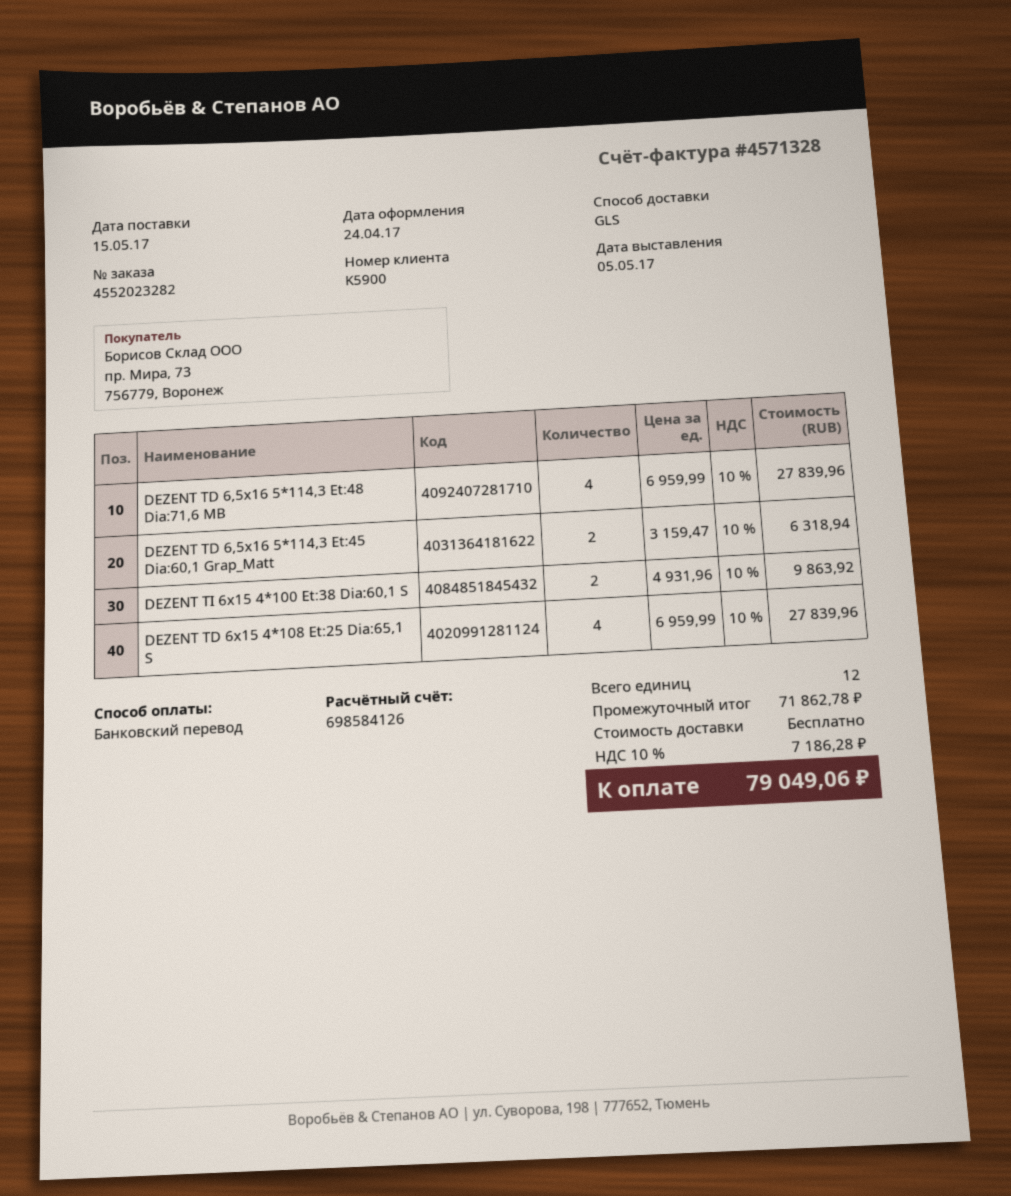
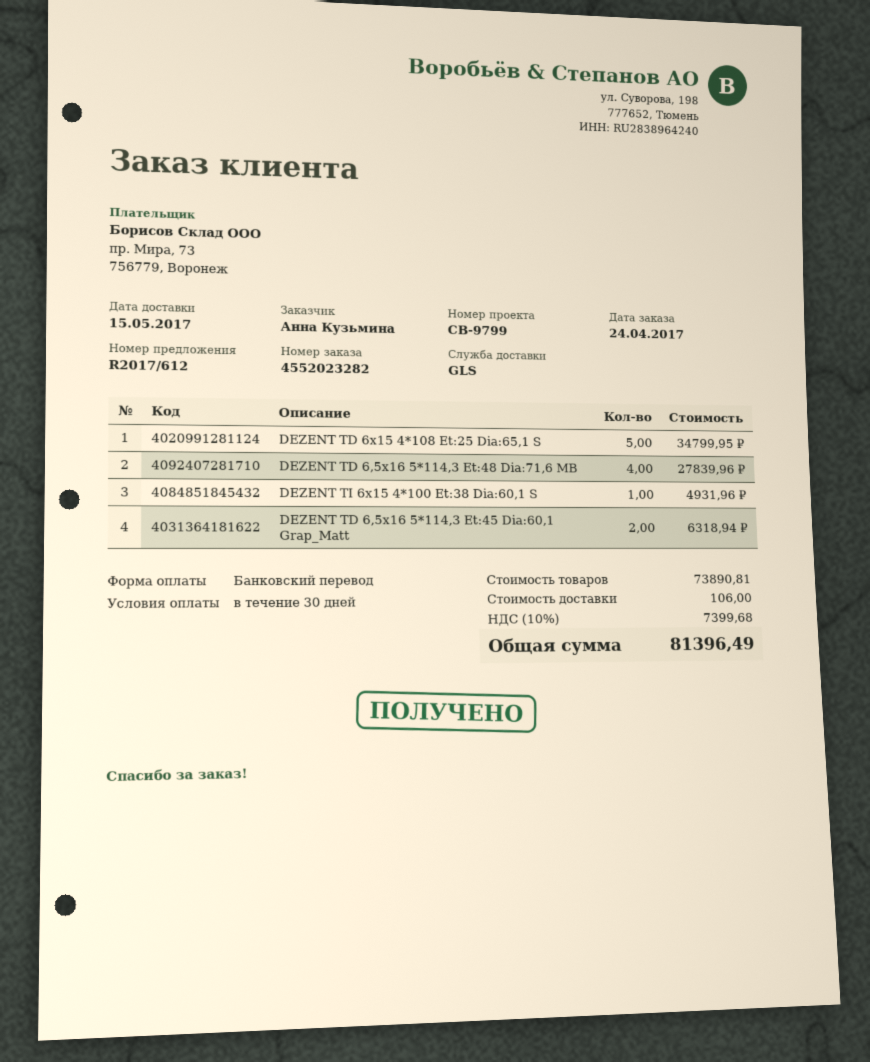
DEZENT TI 6x15 4*100 Et:38 Dia:60,1 S: 2 for 9863.92 -> 1 for 4931.96
DEZENT TD 6x15 4*108 Et:25 Dia:65,1 S: 4 for 27839.96 -> 5 for 34799.95
subtotal: 71862.78 -> 73890.81
shipping: 0.00 -> 106.00
tax: 10% = 7186.28 -> 10% = 7399.68
total: 79049.06 -> 81396.49

